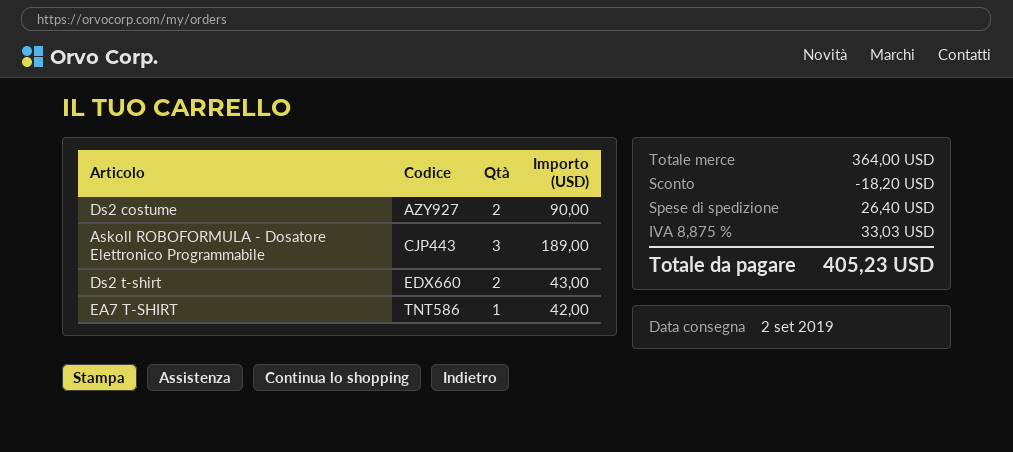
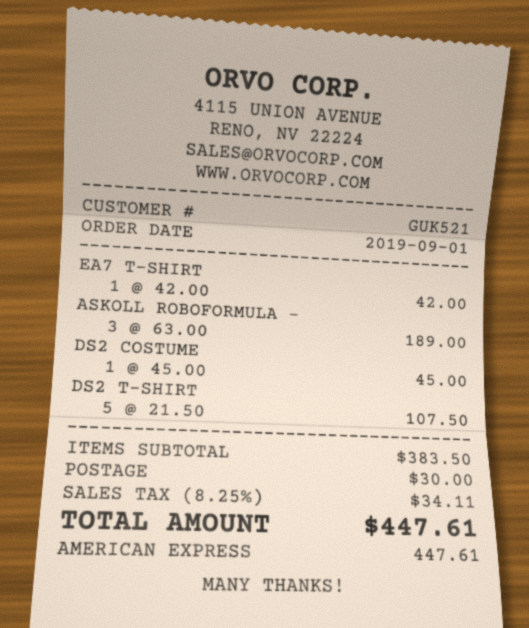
Ds2 costume: 2 for 90.00 -> 1 for 45.00
Ds2 t-shirt: 2 for 43.00 -> 5 for 107.50
subtotal: 364.00 -> 383.50
discount: 18.20 -> none
shipping: 26.40 -> 30.00
tax: 8.875% = 33.03 -> 8.25% = 34.11
total: 405.23 -> 447.61

